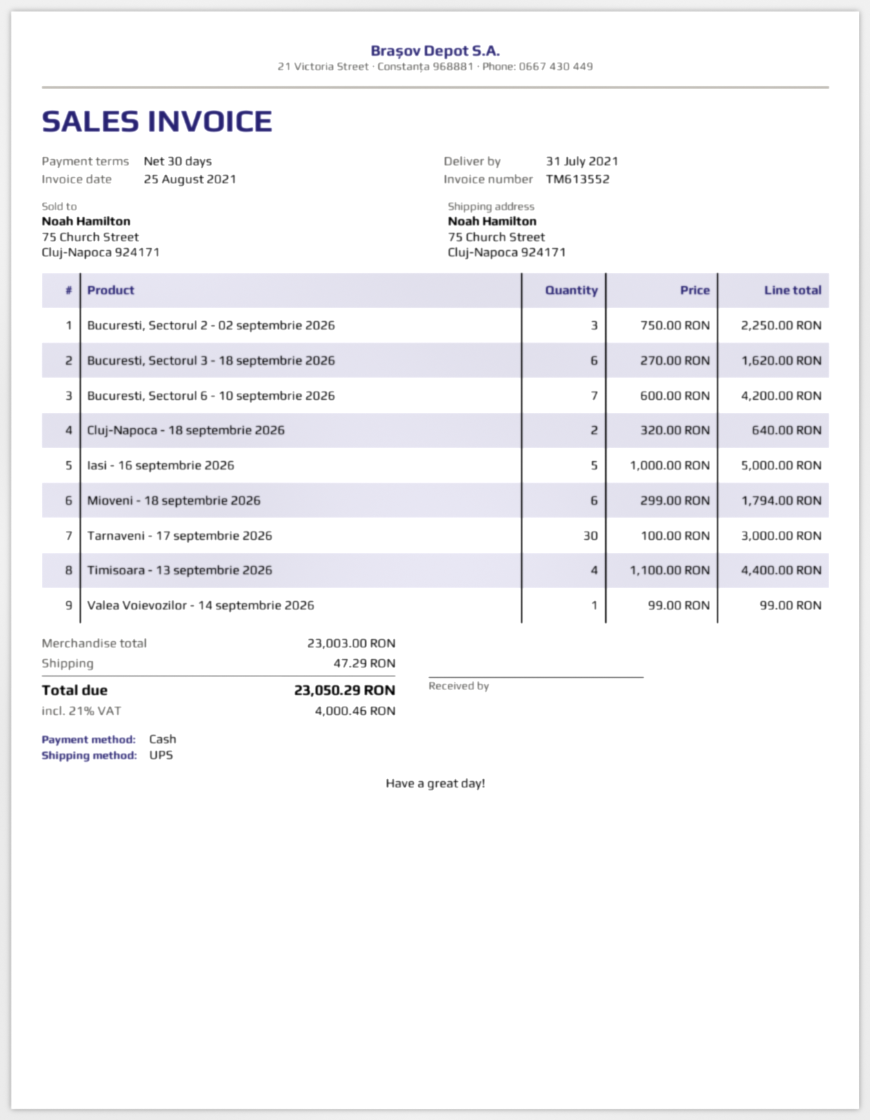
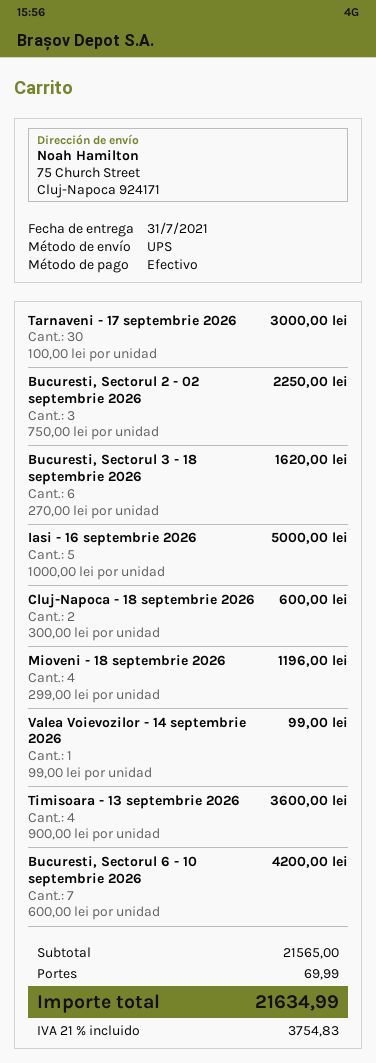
Cluj-Napoca - 18 septembrie 2026: 2 x 320.00 = 640.00 -> 2 x 300.00 = 600.00
Mioveni - 18 septembrie 2026: 6 x 299.00 = 1794.00 -> 4 x 299.00 = 1196.00
Timisoara - 13 septembrie 2026: 4 x 1100.00 = 4400.00 -> 4 x 900.00 = 3600.00
subtotal: 23003.00 -> 21565.00
shipping: 47.29 -> 69.99
tax: 21% = 4000.46 -> 21% = 3754.83
total: 23050.29 -> 21634.99

